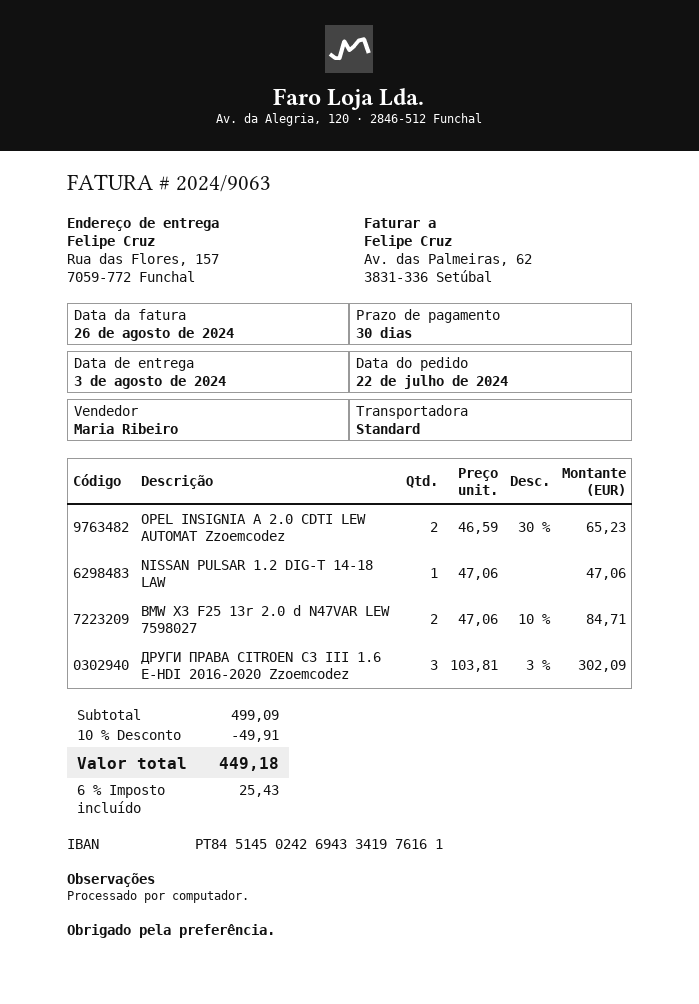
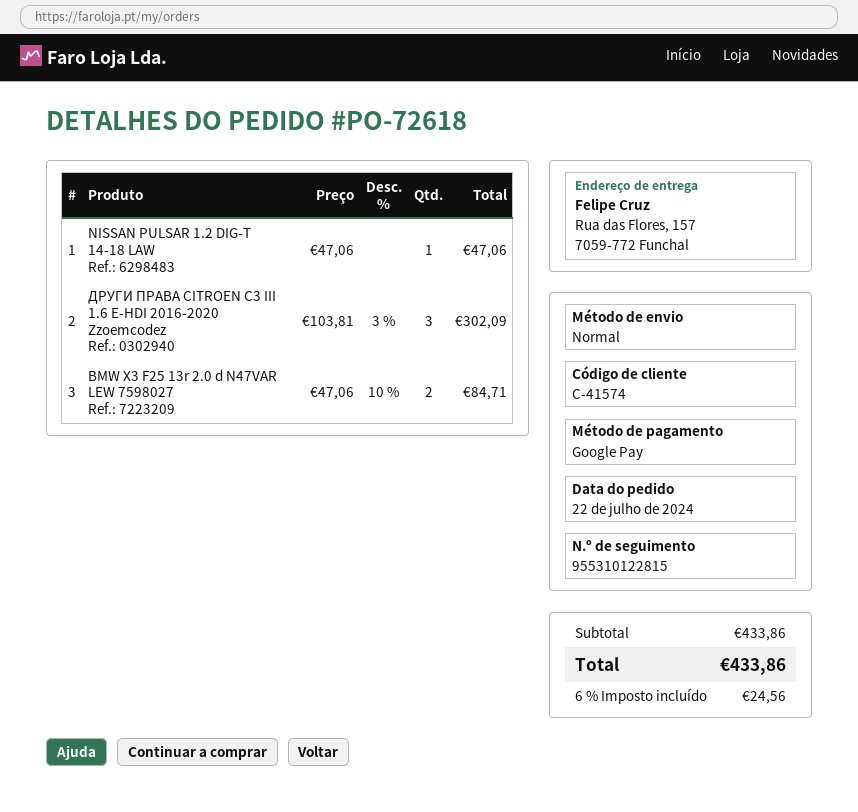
OPEL INSIGNIA A 2.0 CDTI LEW AUTOMAT Zzoemcodez: 2 x 46.59 - 30% = 65.23 -> none
subtotal: 499.09 -> 433.86
discount: 10% = 49.91 -> none
tax: 6% = 25.43 -> 6% = 24.56
total: 449.18 -> 433.86

